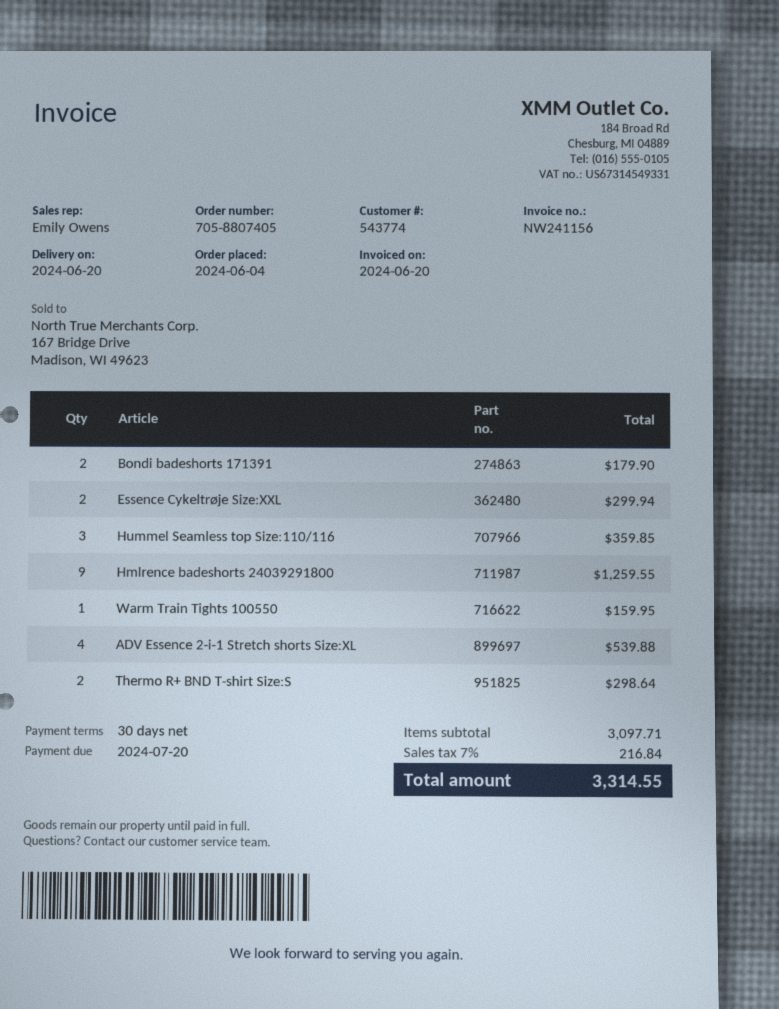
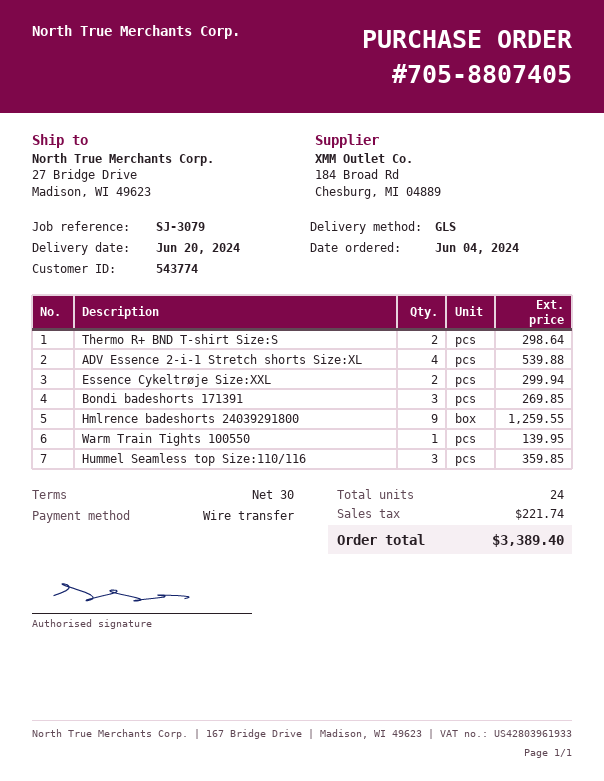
Bondi badeshorts 171391: 2 for 179.90 -> 3 for 269.85
Warm Train Tights 100550: 1 for 159.95 -> 1 for 139.95
tax: 216.84 -> 221.74
total: 3314.55 -> 3389.40

